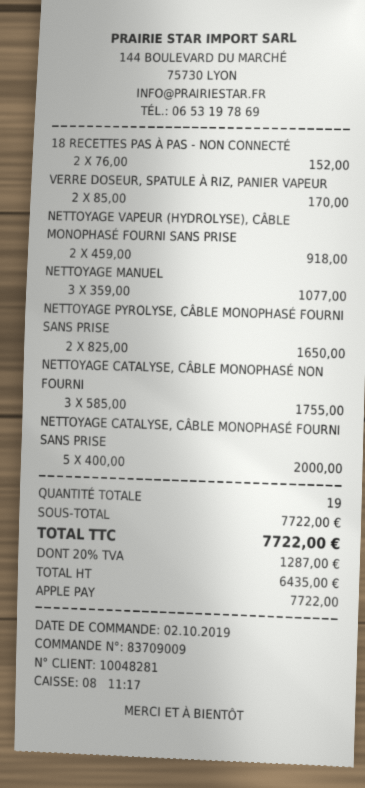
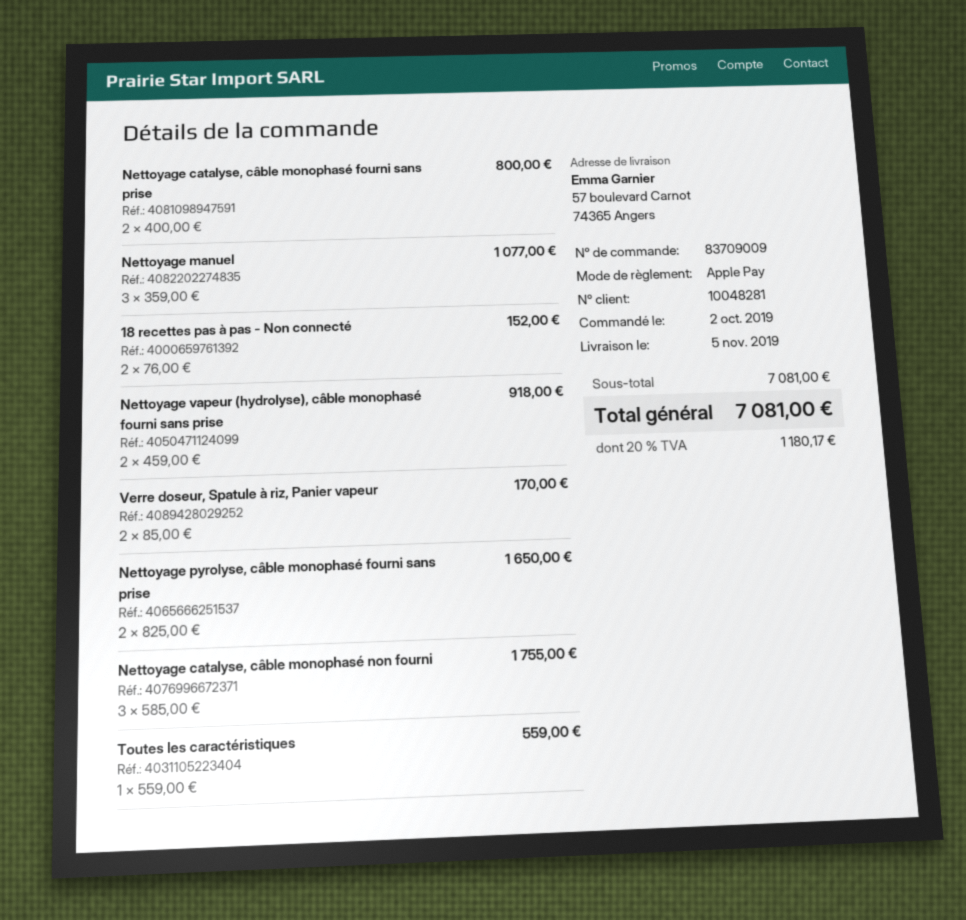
NETTOYAGE CATALYSE, CÂBLE MONOPHASÉ FOURNI SANS PRISE: 5 x 400.00 = 2000.00 -> 2 x 400.00 = 800.00
Toutes les caractéristiques: none -> 1 x 559.00 = 559.00
subtotal: 7722.00 -> 7081.00
tax: 20% = 1287.00 -> 20% = 1180.17
total: 7722.00 -> 7081.00

